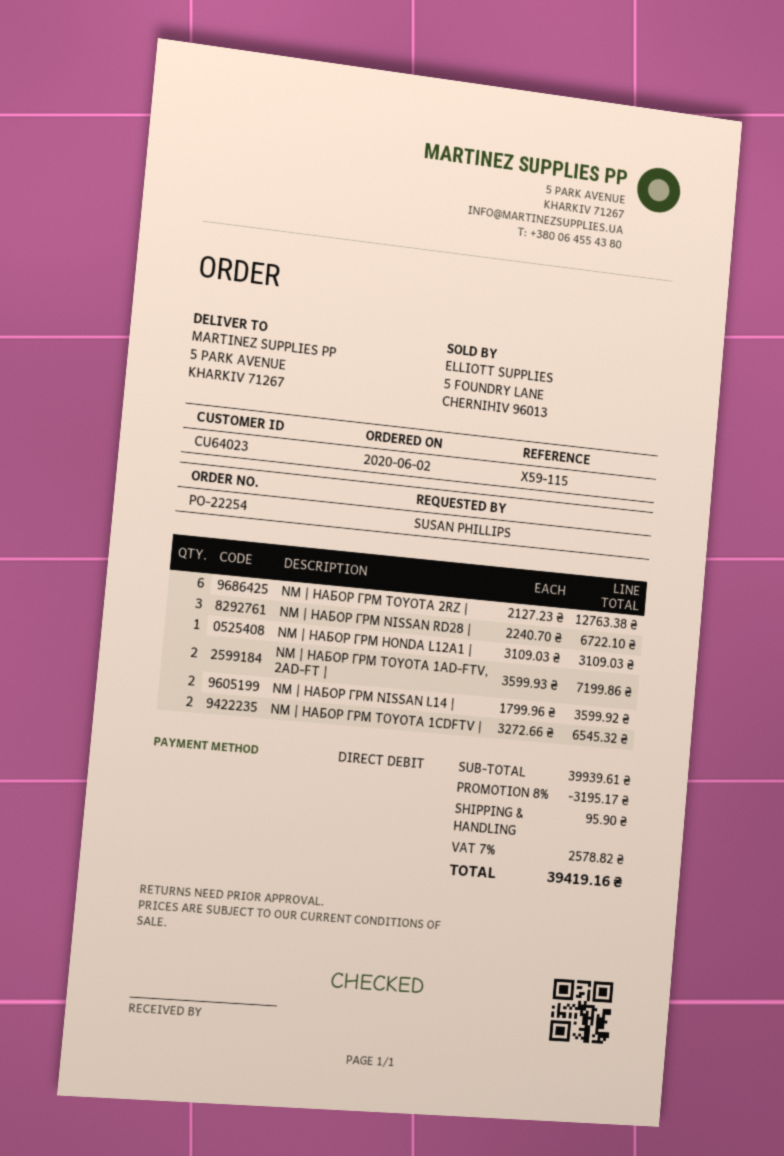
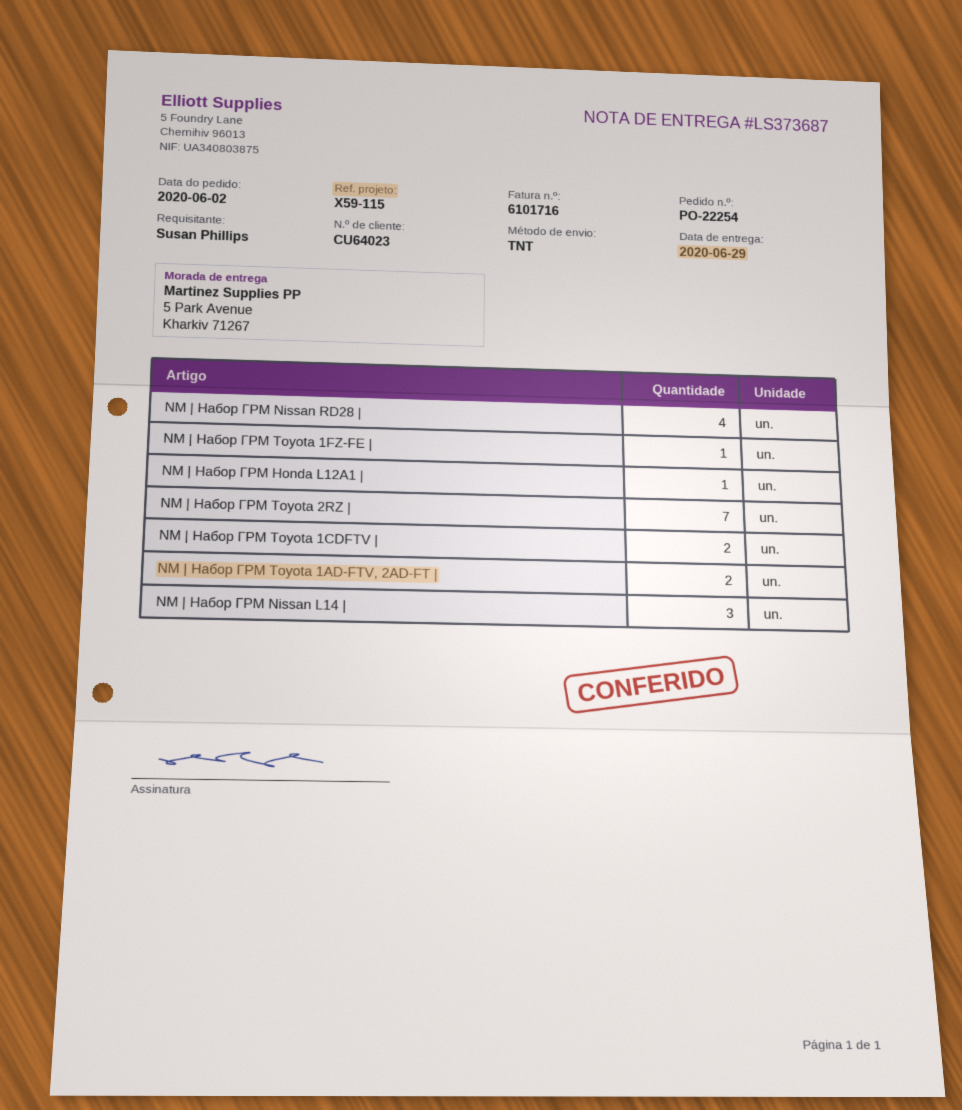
NM | НАБОР ГРМ TOYOTA 2RZ |: 6 -> 7
NM | НАБОР ГРМ NISSAN RD28 |: 3 -> 4
NM | НАБОР ГРМ NISSAN L14 |: 2 -> 3
NM | Набор ГРМ Toyota 1FZ-FE |: none -> 1

